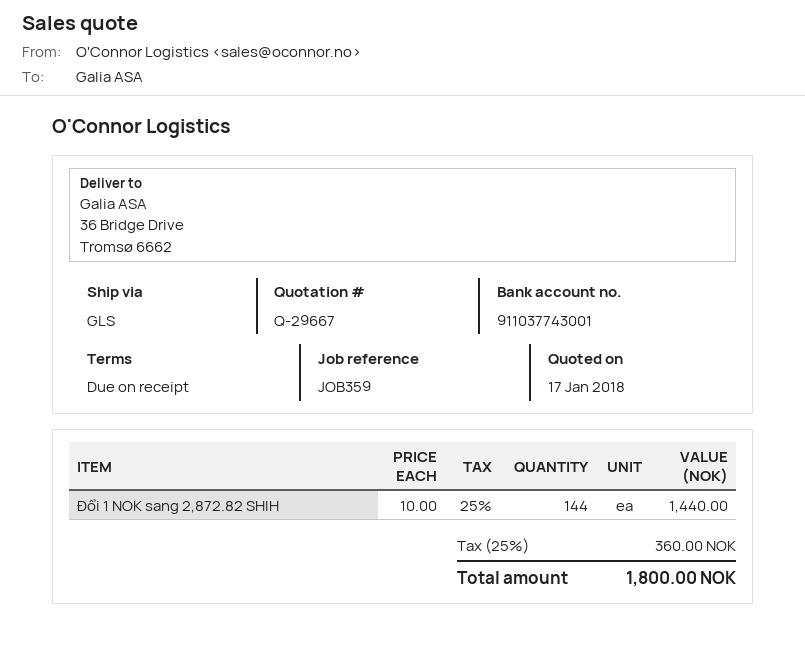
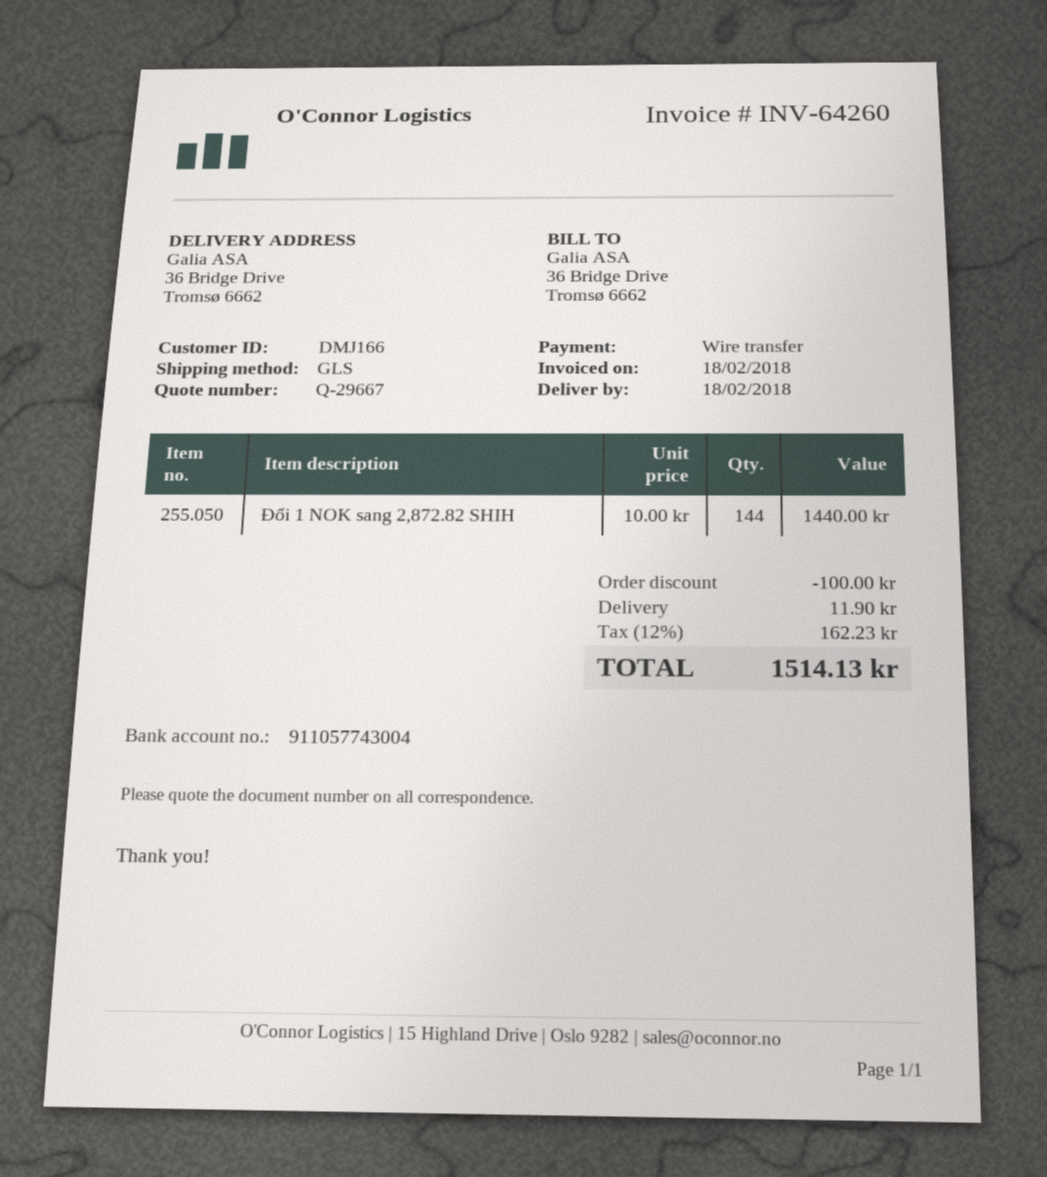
bank account: 911037743001 -> 911057743004
discount: none -> 100.00
shipping: none -> 11.90
tax: 25% = 360.00 -> 12% = 162.23
total: 1800.00 -> 1514.13

